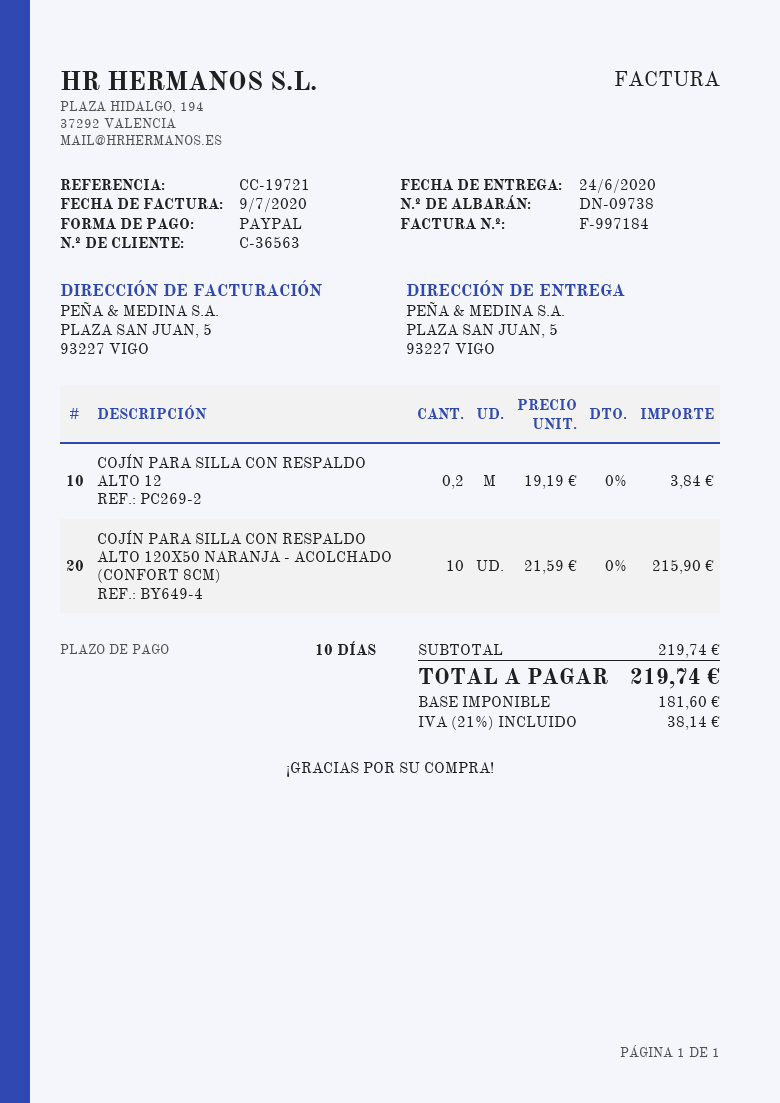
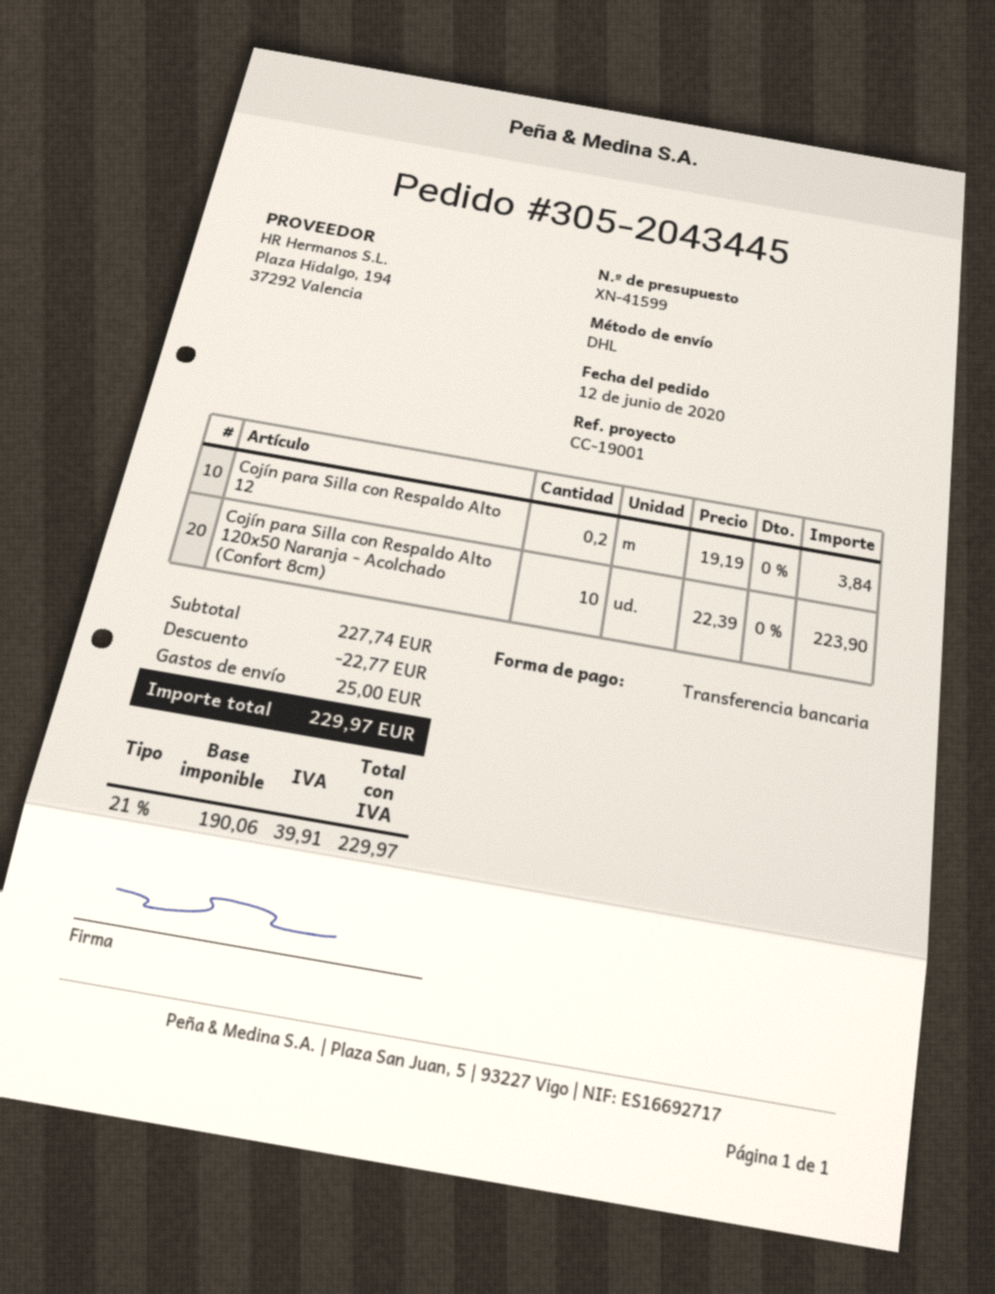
reference: CC-19721 -> CC-19001
payment method: PayPal -> bank transfer
COJÍN PARA SILLA CON RESPALDO ALTO 120X50 NARANJA - ACOLCHADO (CONFORT 8CM): 10 x 21.59 = 215.90 -> 10 x 22.39 = 223.90
subtotal: 219.74 -> 227.74
discount: none -> 22.77
shipping: none -> 25.00
net: 181.60 -> 190.06
tax: 21% = 38.14 -> 21% = 39.91
total: 219.74 -> 229.97

